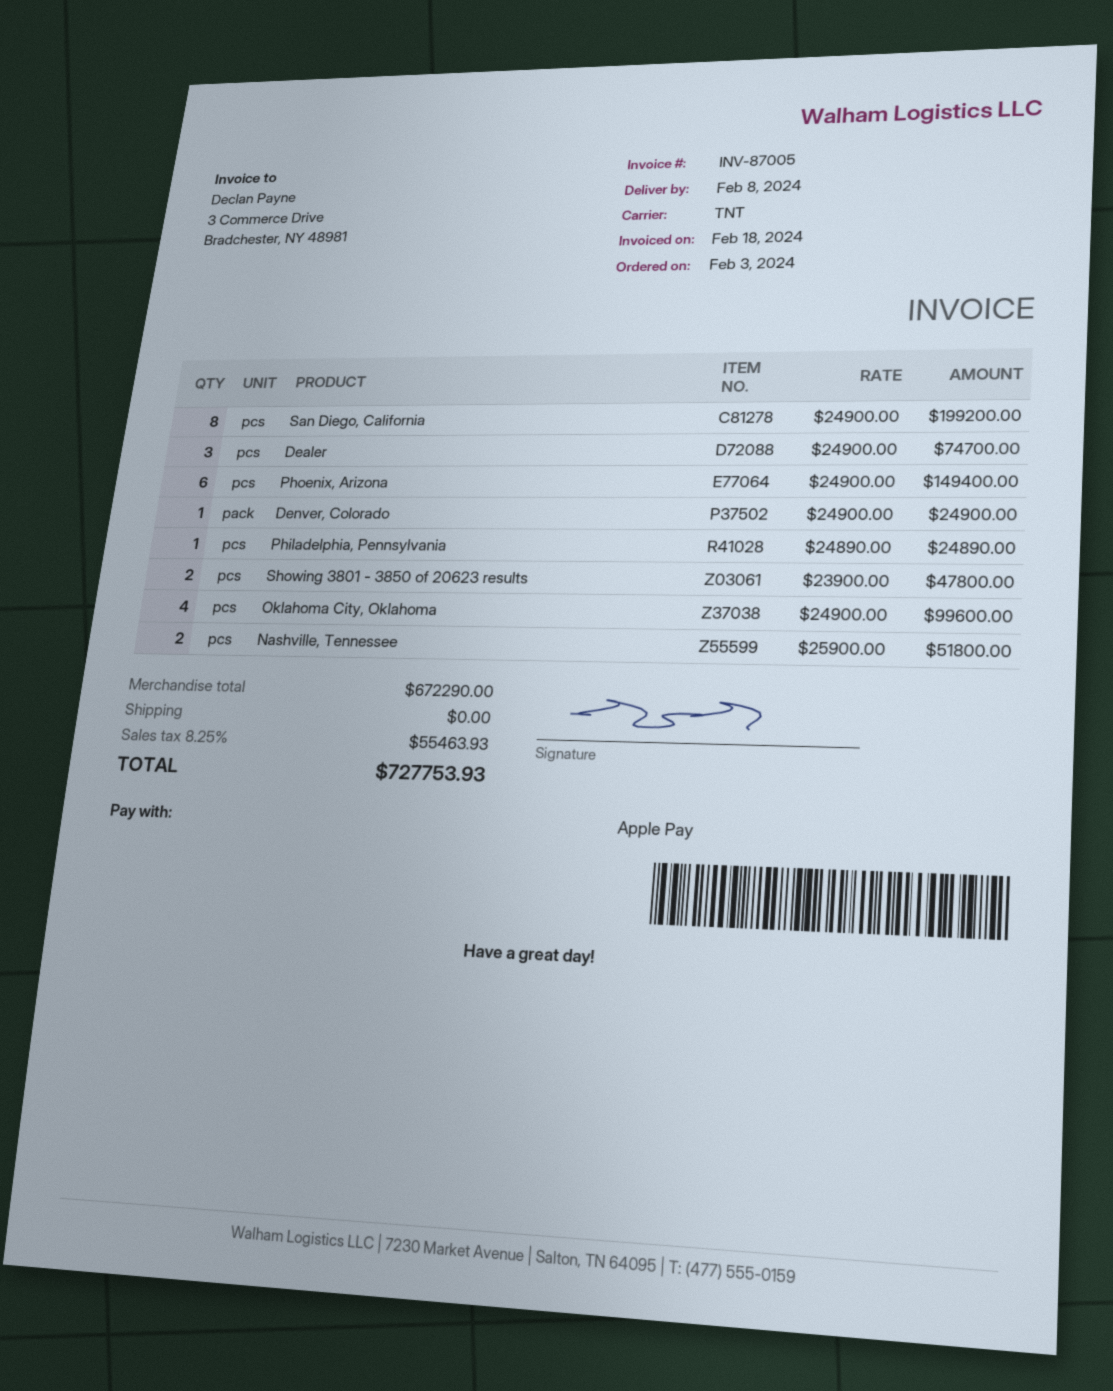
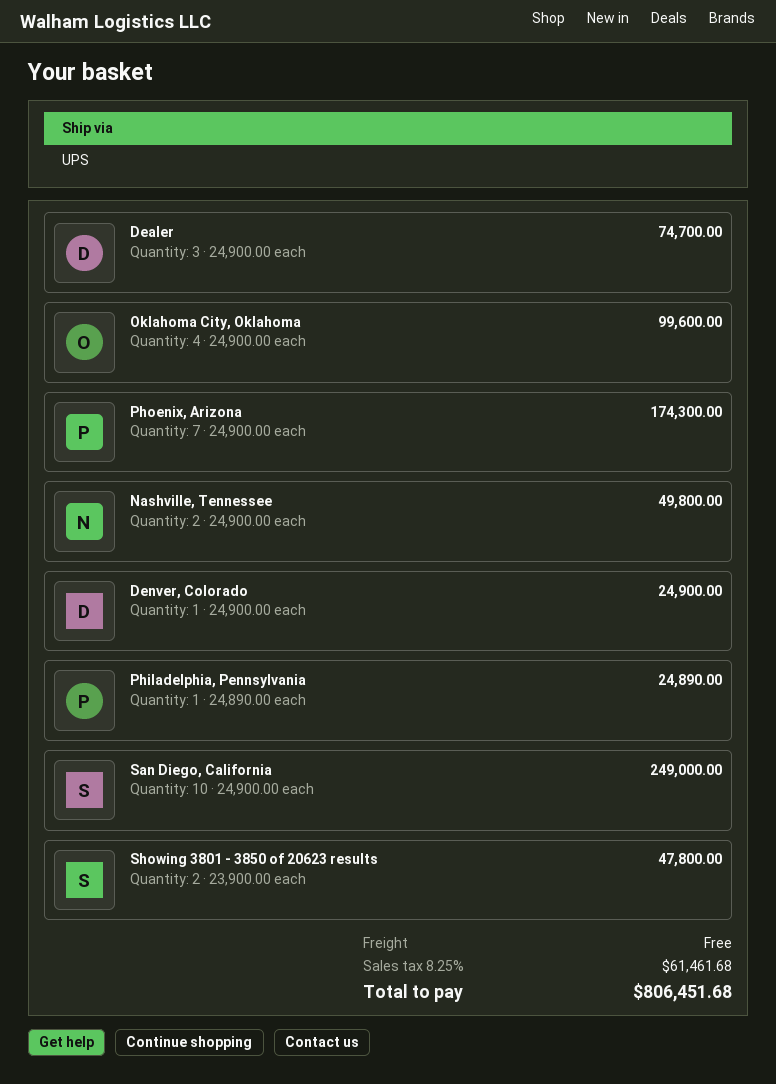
shipping method: TNT -> UPS
San Diego, California: 8 x 24900.00 = 199200.00 -> 10 x 24900.00 = 249000.00
Phoenix, Arizona: 6 x 24900.00 = 149400.00 -> 7 x 24900.00 = 174300.00
Nashville, Tennessee: 2 x 25900.00 = 51800.00 -> 2 x 24900.00 = 49800.00
tax: 8.25% = 55463.93 -> 8.25% = 61461.68
total: 727753.93 -> 806451.68

